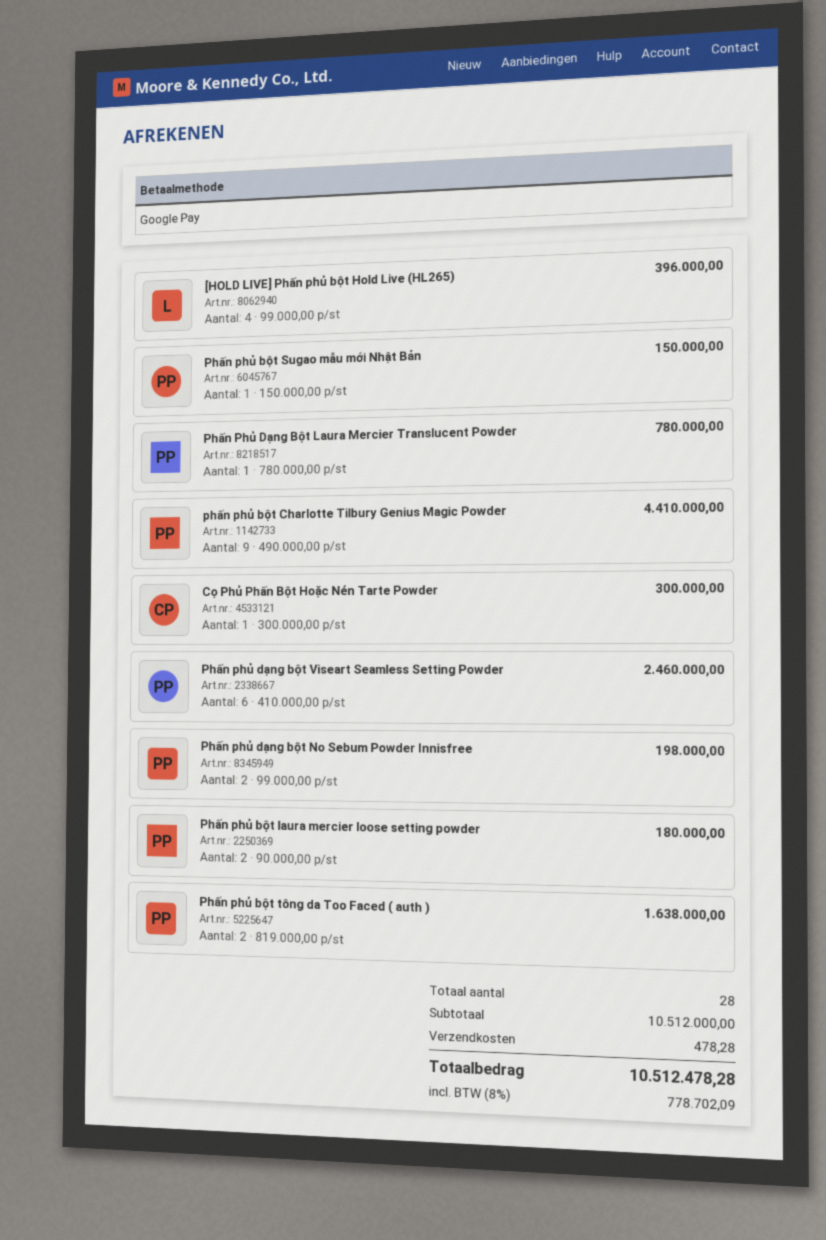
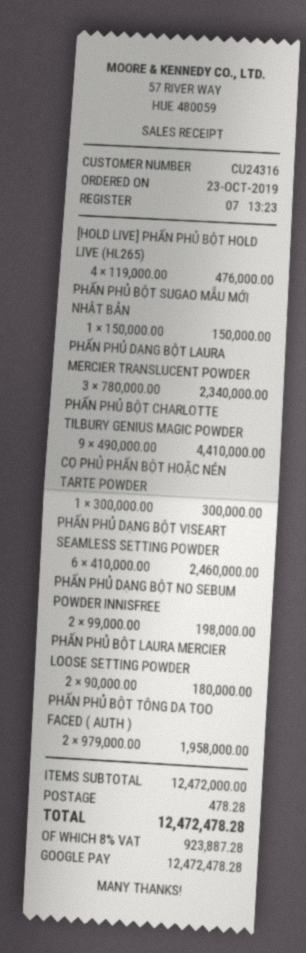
[HOLD LIVE] Phấn phủ bột Hold Live (HL265): 4 x 99000.00 = 396000.00 -> 4 x 119000.00 = 476000.00
Phấn Phủ Dạng Bột Laura Mercier Translucent Powder: 1 x 780000.00 = 780000.00 -> 3 x 780000.00 = 2340000.00
Phấn phủ bột tông da Too Faced ( auth ): 2 x 819000.00 = 1638000.00 -> 2 x 979000.00 = 1958000.00
subtotal: 10512000.00 -> 12472000.00
tax: 8% = 778702.09 -> 8% = 923887.28
total: 10512478.28 -> 12472478.28

